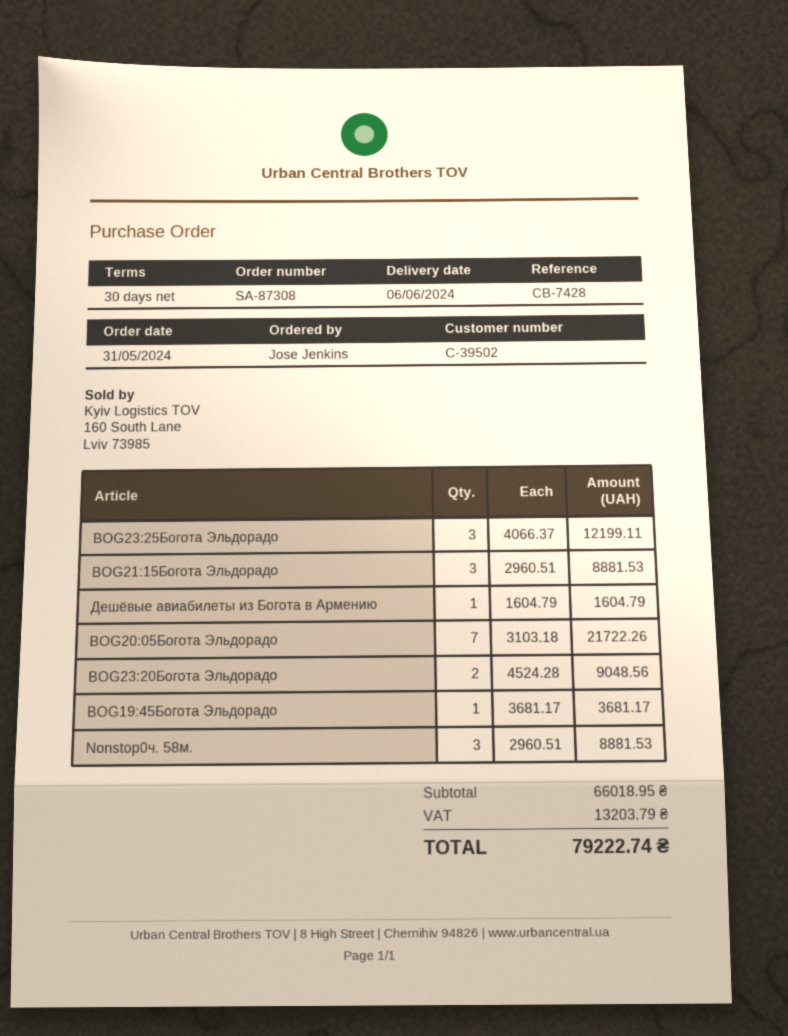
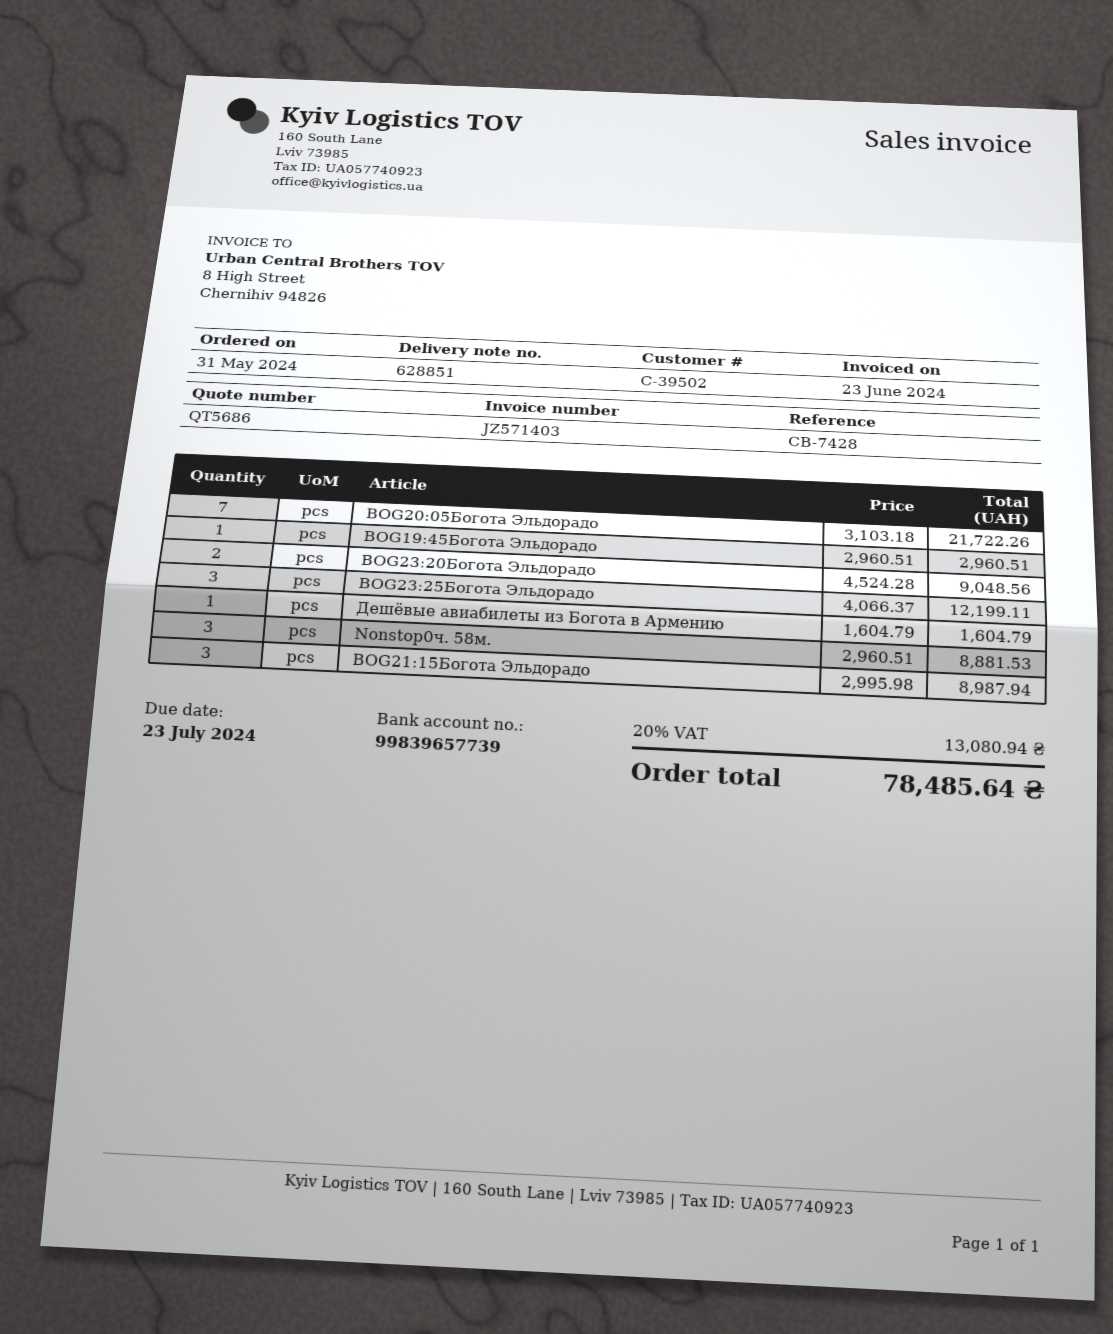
BOG21:15Богота Эльдорадо: 3 x 2960.51 = 8881.53 -> 3 x 2995.98 = 8987.94
BOG19:45Богота Эльдорадо: 1 x 3681.17 = 3681.17 -> 1 x 2960.51 = 2960.51
tax: 13203.79 -> 13080.94
total: 79222.74 -> 78485.64

